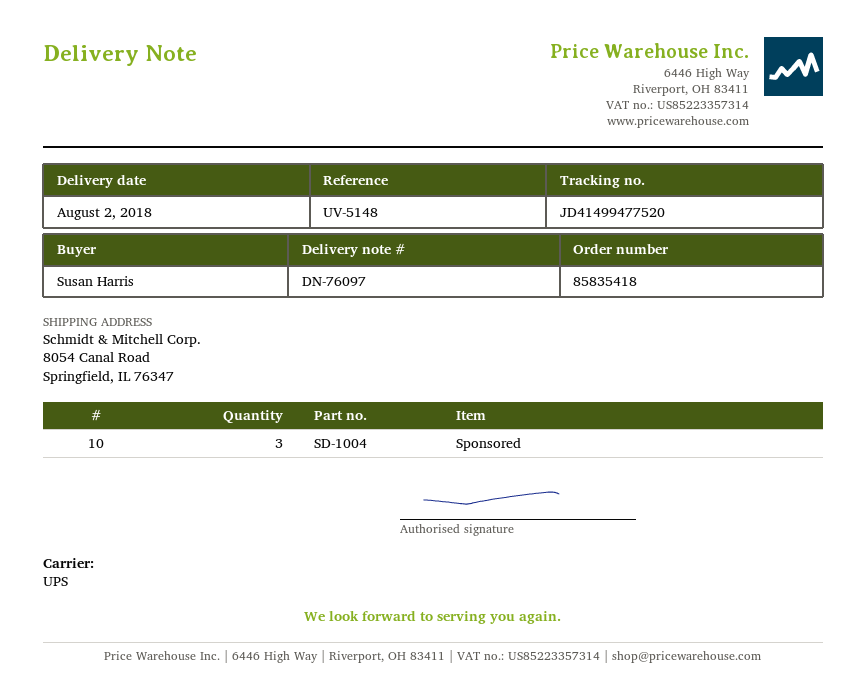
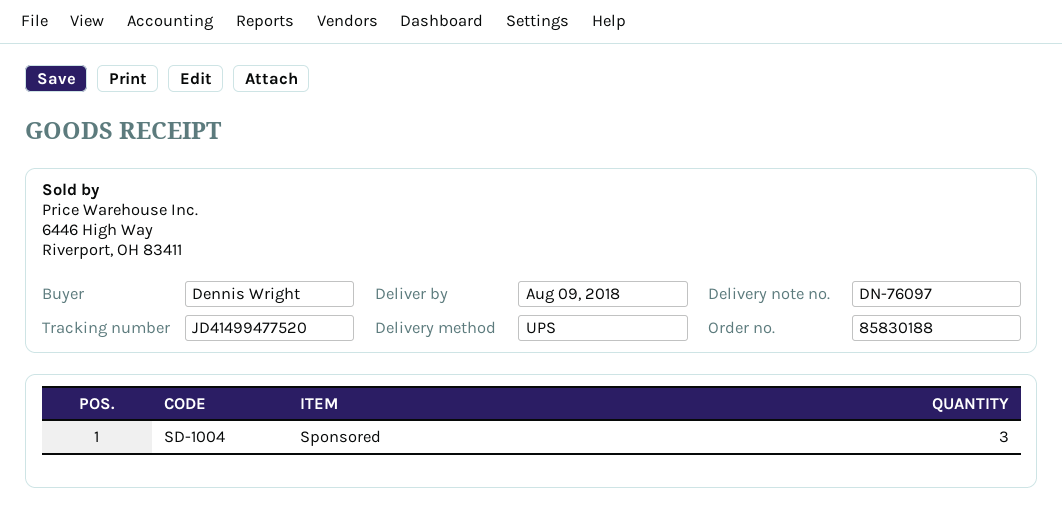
order number: 85835418 -> 85830188
delivery date: 2018-08-02 -> 2018-08-09
ordered by: Susan Harris -> Dennis Wright

